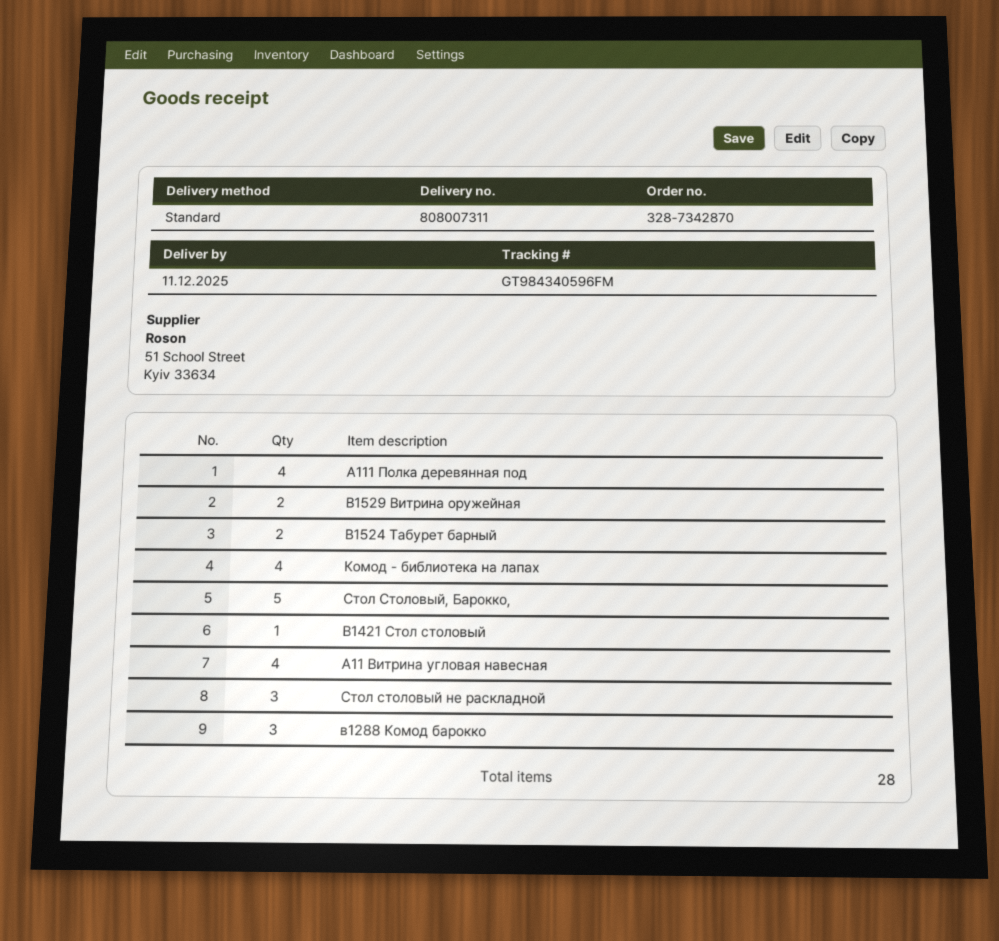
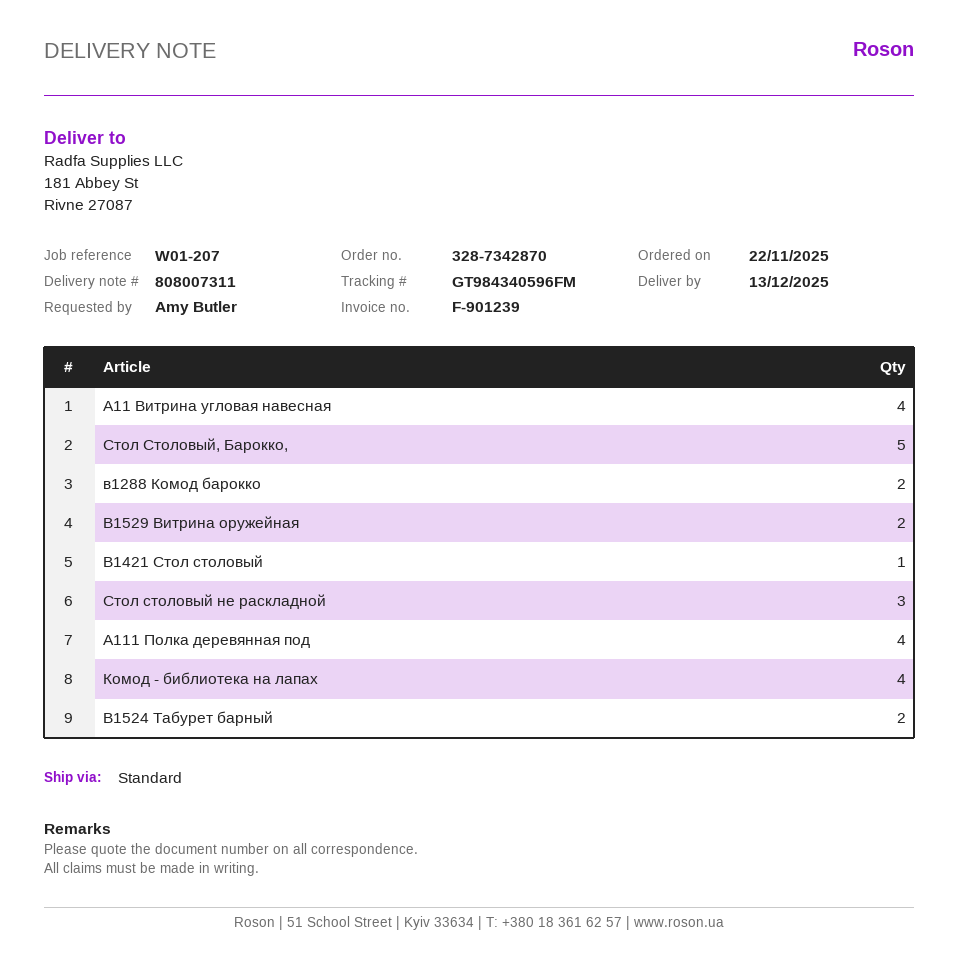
delivery date: 2025-12-11 -> 2025-12-13
в1288 Комод барокко: 3 -> 2

